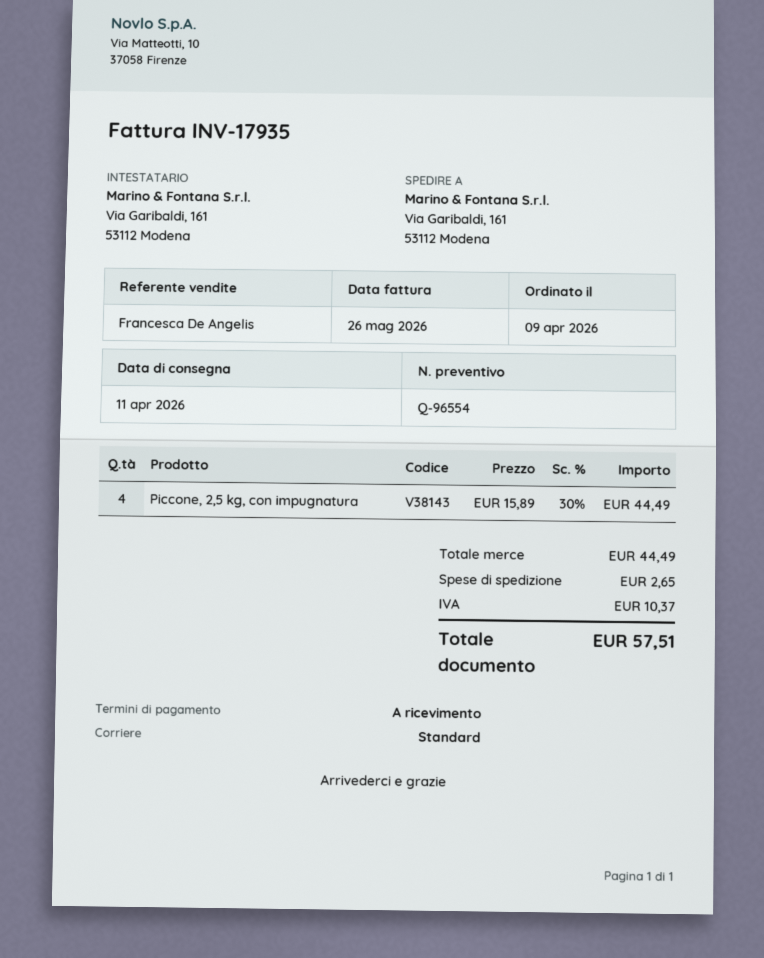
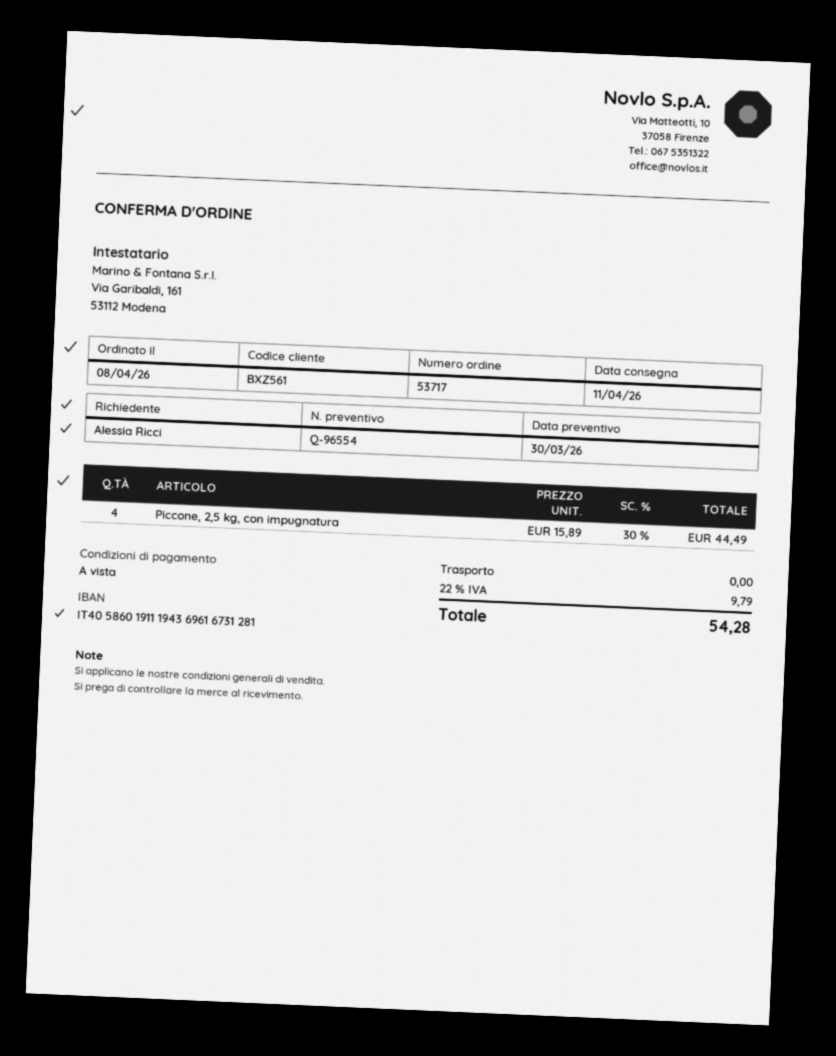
order date: 2026-04-09 -> 2026-04-08
shipping: 2.65 -> 0.00
tax: 10.37 -> 9.79
total: 57.51 -> 54.28

